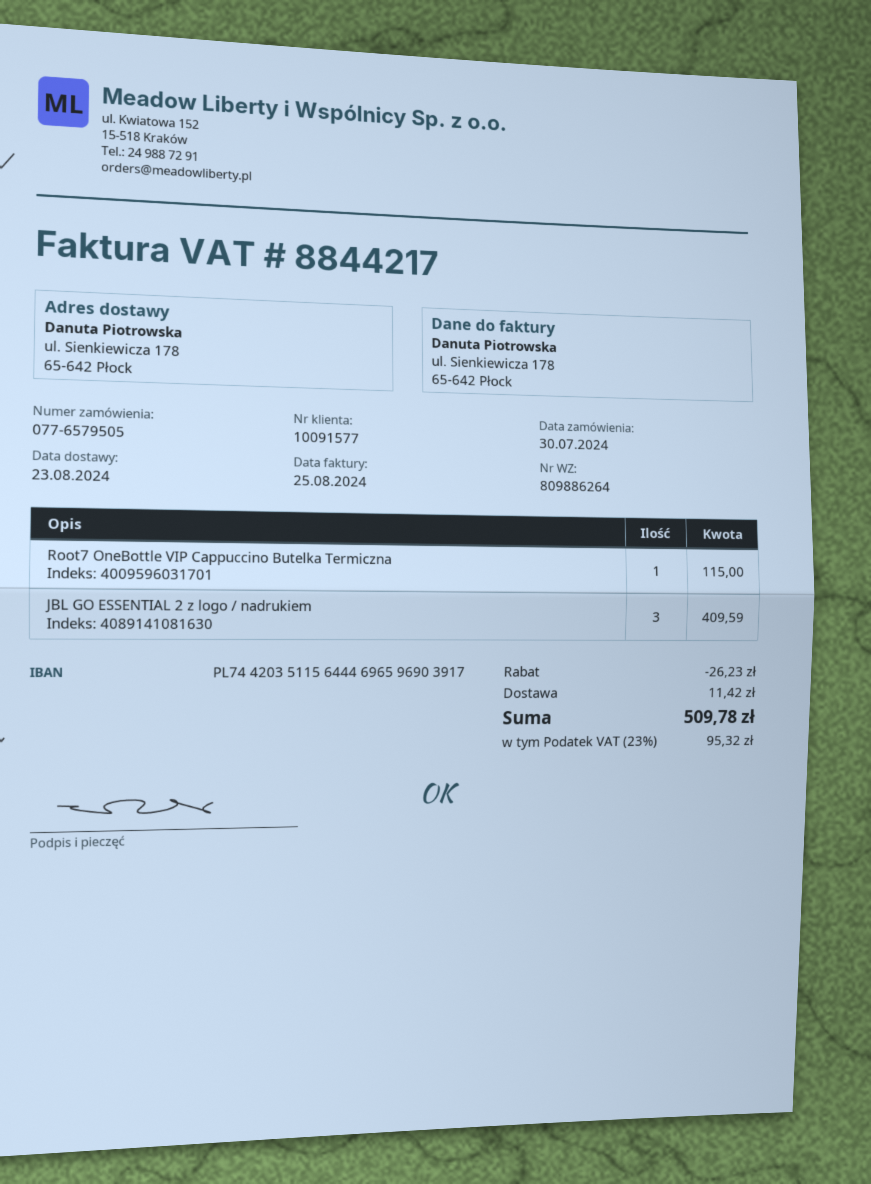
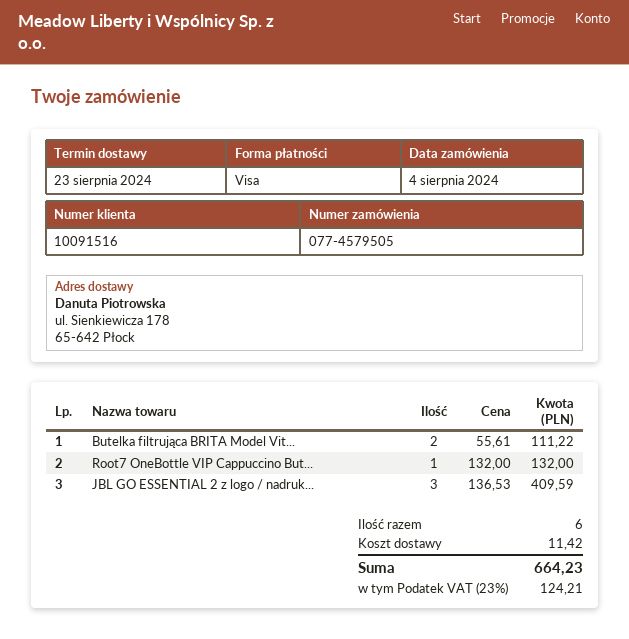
order number: 077-6579505 -> 077-4579505
order date: 2024-07-30 -> 2024-08-04
customer number: 10091577 -> 10091516
Root7 OneBottle VIP Cappuccino Butelka Termiczna: 1 for 115.00 -> 1 for 132.00
Butelka filtrująca BRITA Model Vit...: none -> 2 for 111.22
discount: 26.23 -> none
tax: 23% = 95.32 -> 23% = 124.21
total: 509.78 -> 664.23

